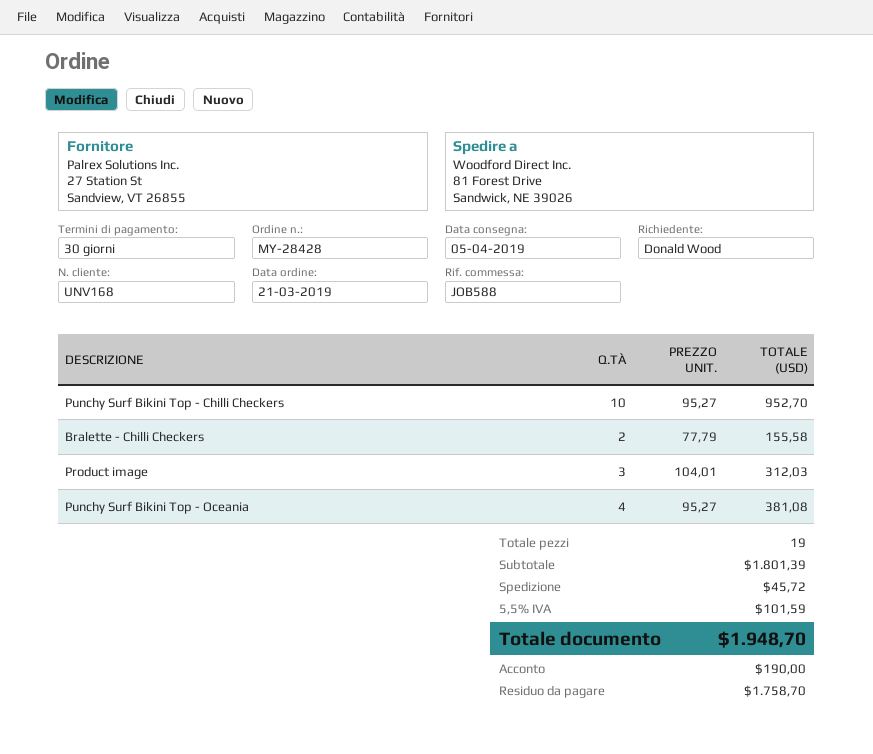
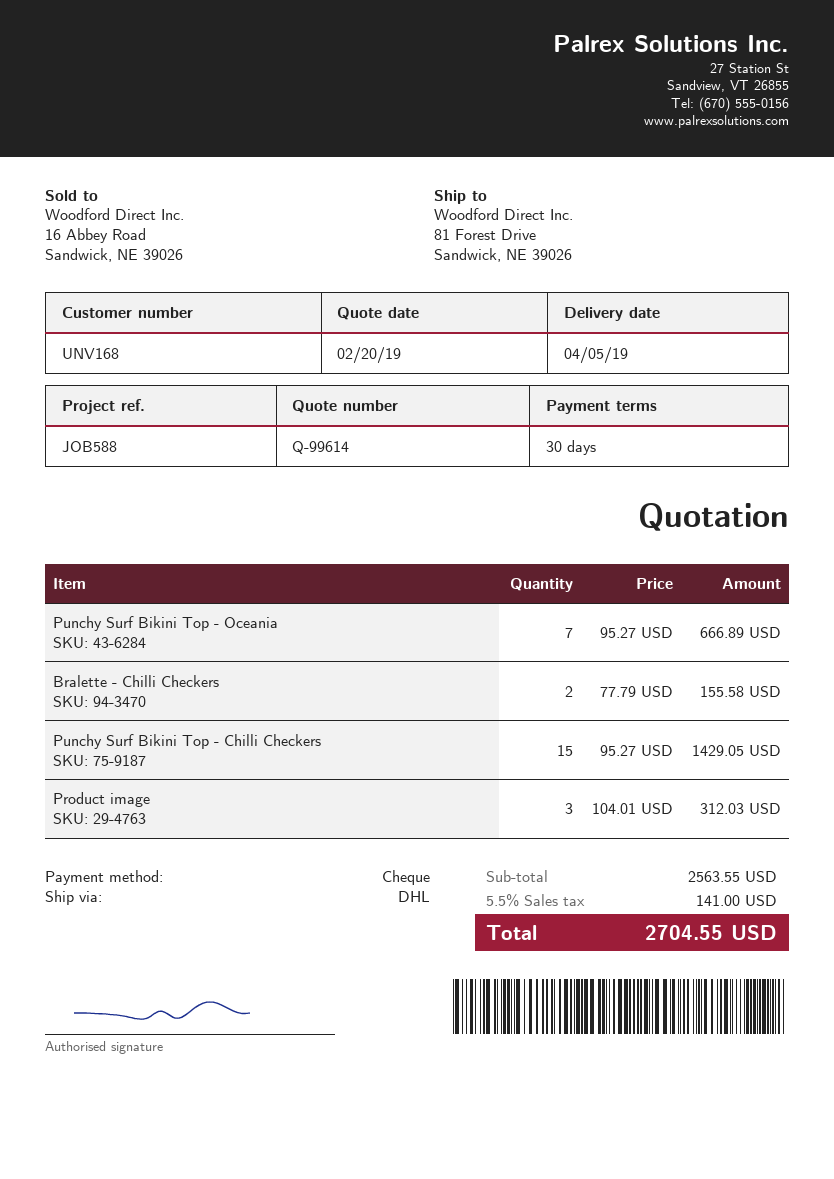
Punchy Surf Bikini Top - Chilli Checkers: 10 x 95.27 = 952.70 -> 15 x 95.27 = 1429.05
Punchy Surf Bikini Top - Oceania: 4 x 95.27 = 381.08 -> 7 x 95.27 = 666.89
subtotal: 1801.39 -> 2563.55
shipping: 45.72 -> none
tax: 5.5% = 101.59 -> 5.5% = 141.00
total: 1948.70 -> 2704.55

